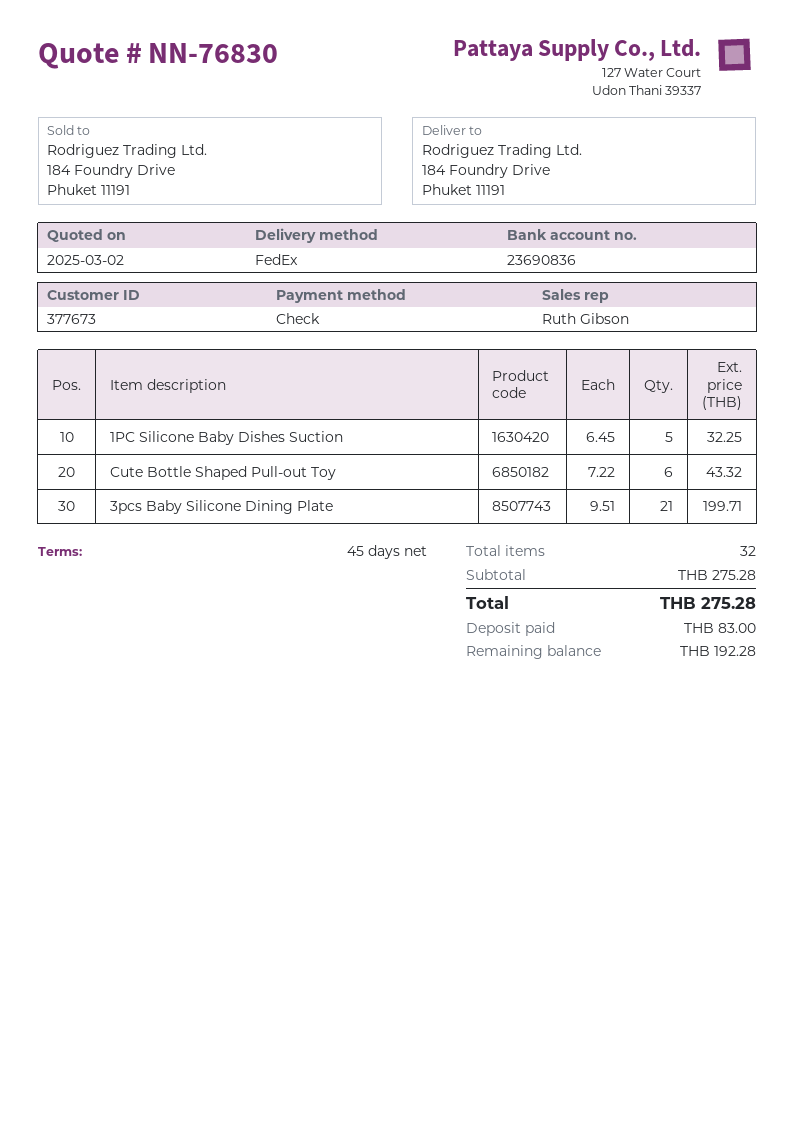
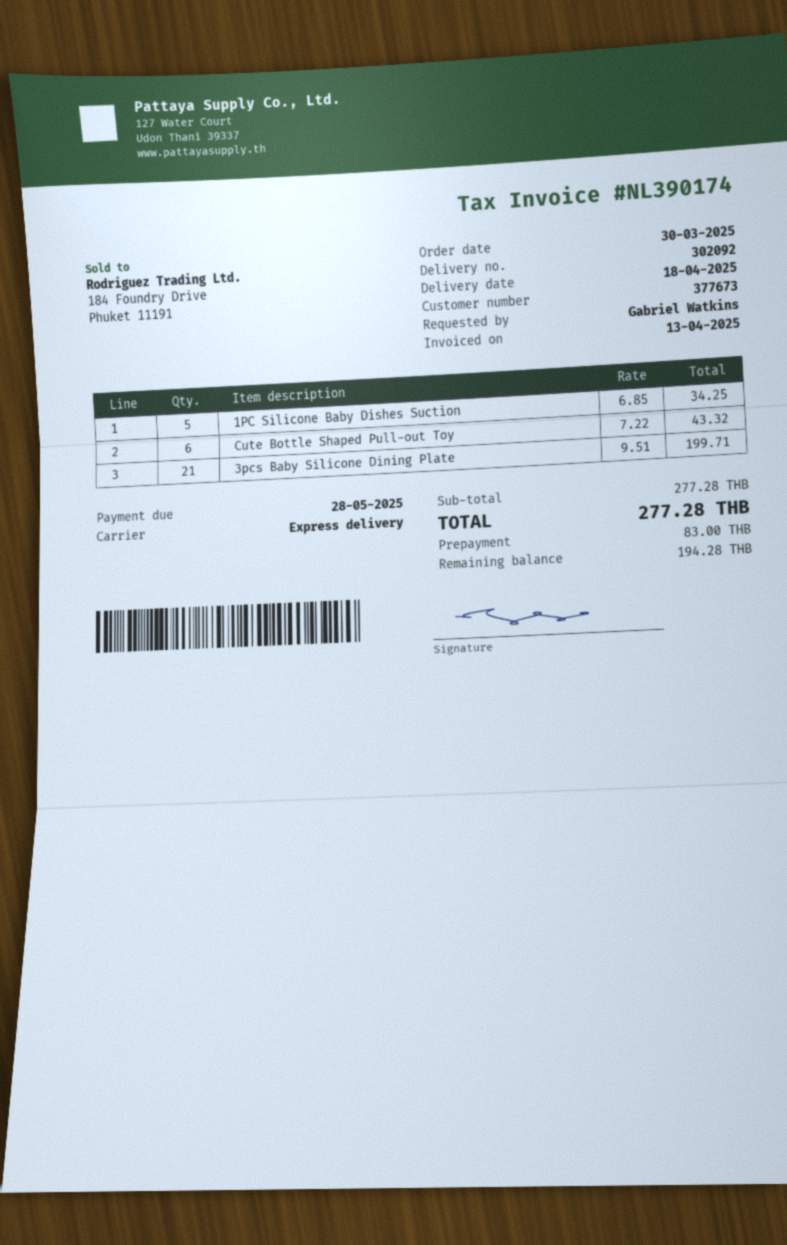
shipping method: FedEx -> express
1PC Silicone Baby Dishes Suction: 5 x 6.45 = 32.25 -> 5 x 6.85 = 34.25
subtotal: 275.28 -> 277.28
total: 275.28 -> 277.28
balance: 192.28 -> 194.28

